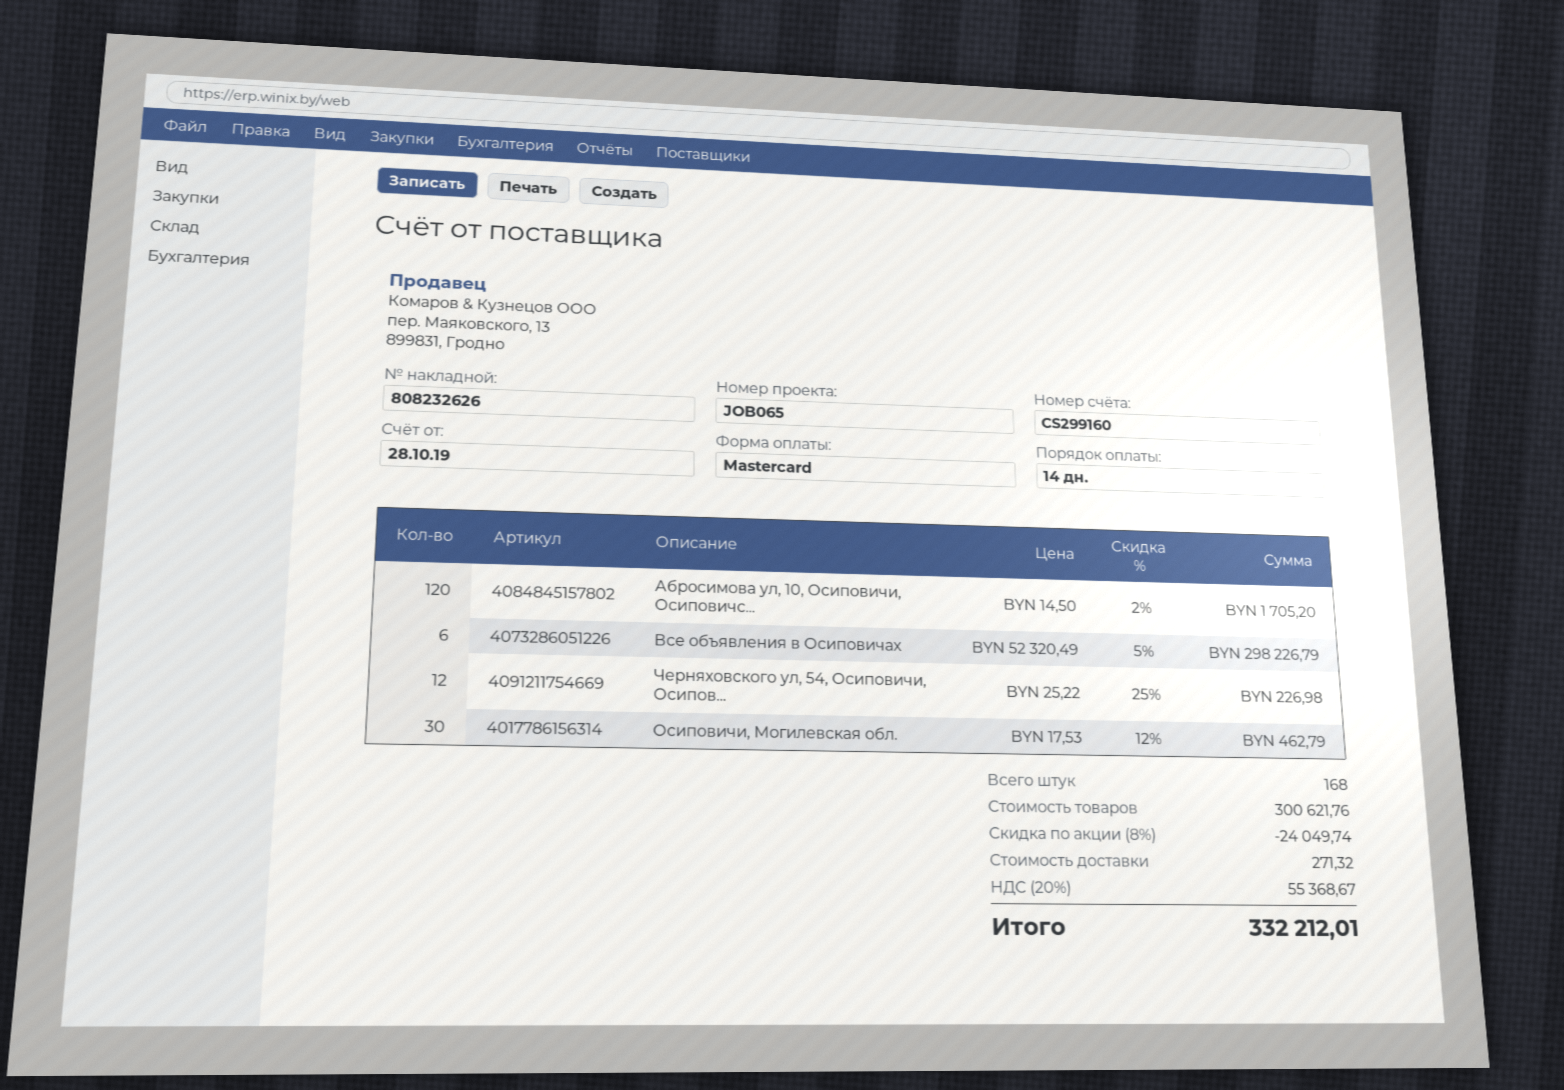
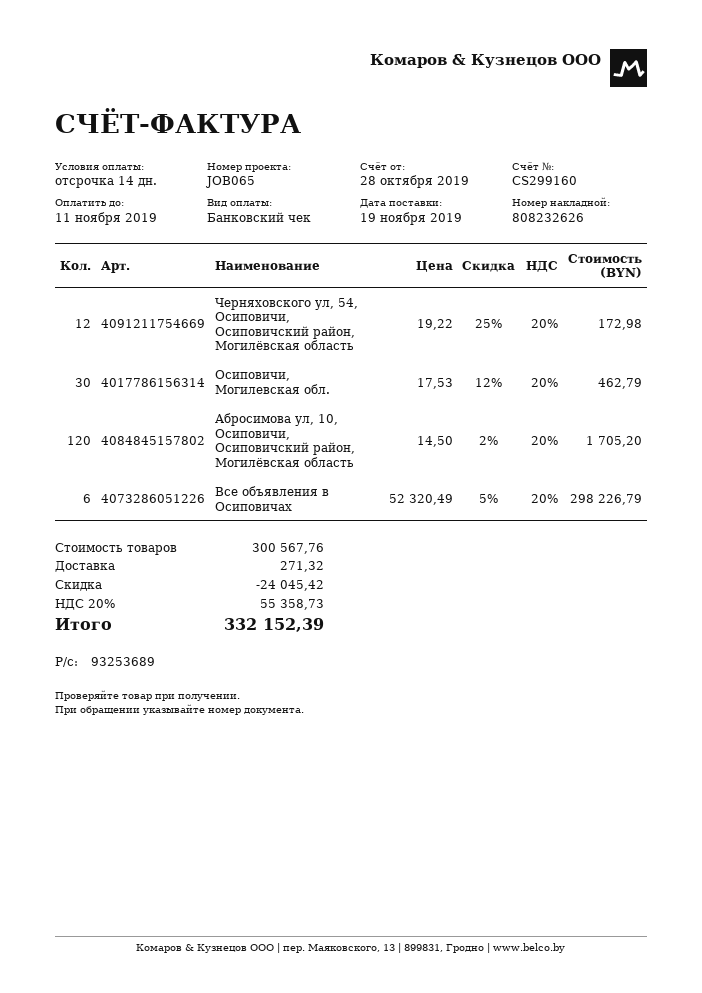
payment method: Mastercard -> cheque
Черняховского ул, 54, Осиповичи, Осипов...: 12 x 25.22 - 25% = 226.98 -> 12 x 19.22 - 25% = 172.98
subtotal: 300621.76 -> 300567.76
discount: 24049.74 -> 24045.42
tax: 20% = 55368.67 -> 20% = 55358.73
total: 332212.01 -> 332152.39

